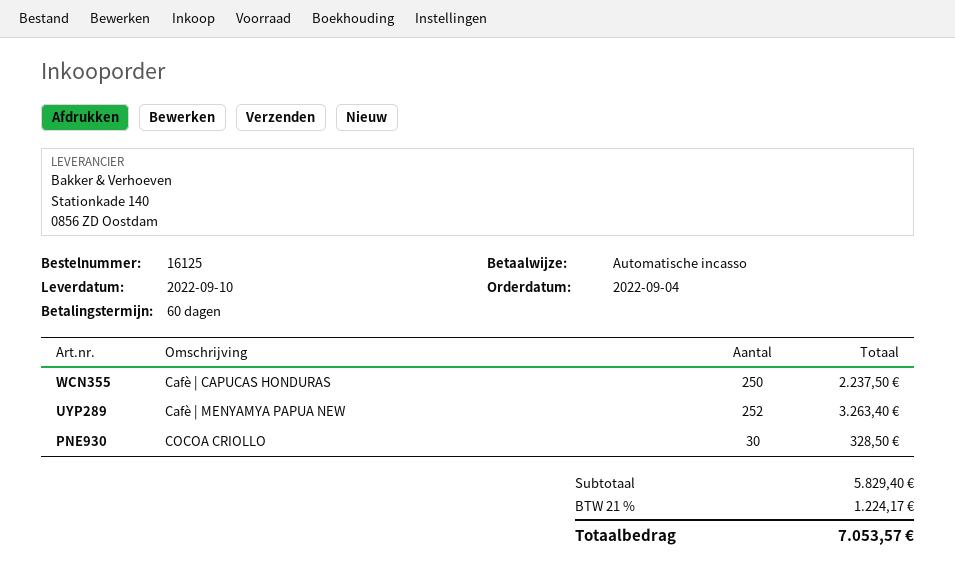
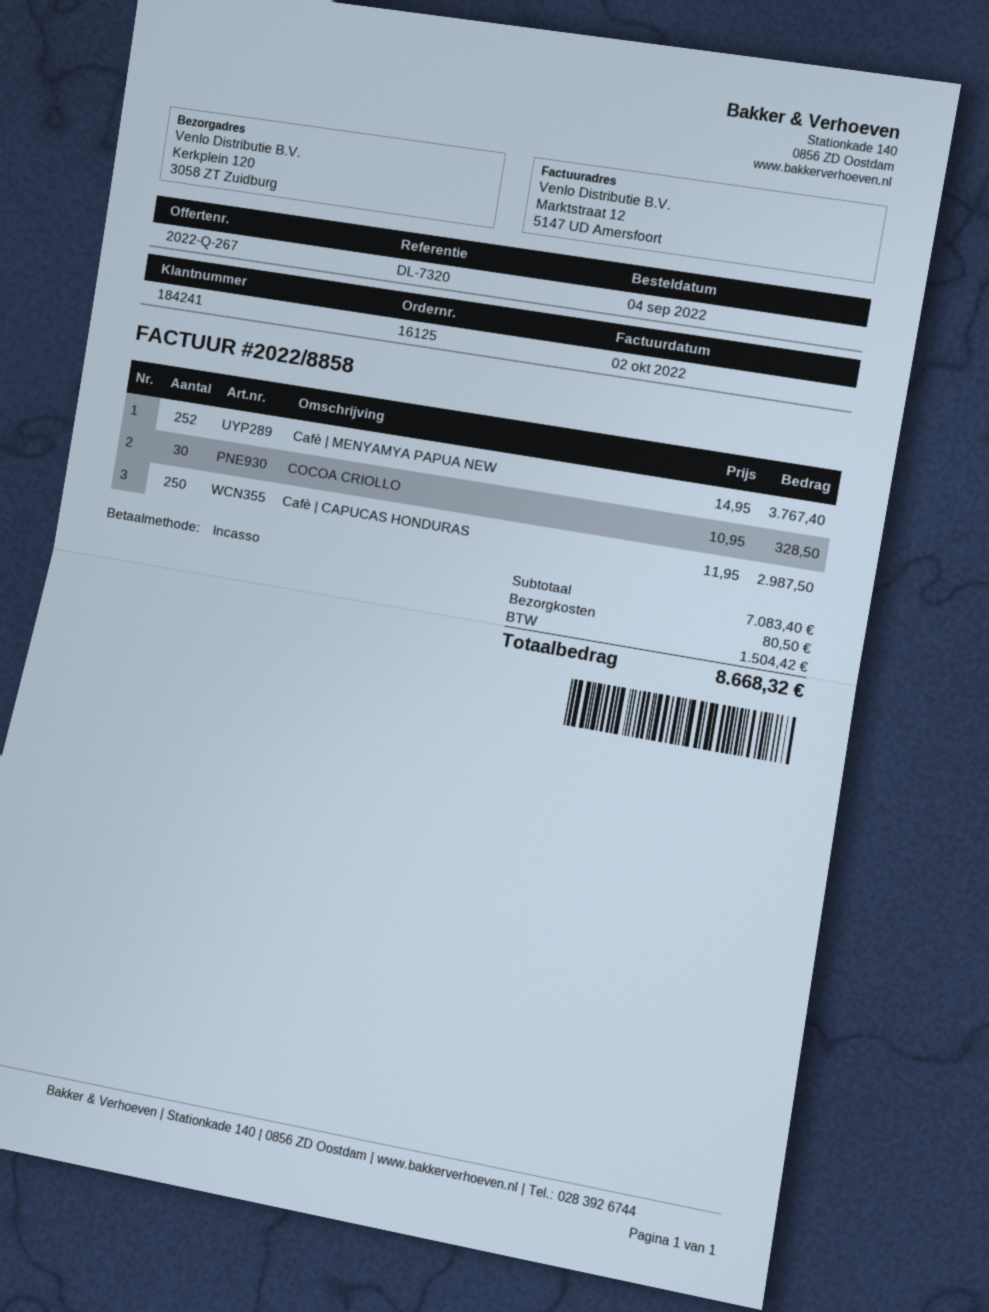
Cafè | CAPUCAS HONDURAS: 250 for 2237.50 -> 250 for 2987.50
Cafè | MENYAMYA PAPUA NEW: 252 for 3263.40 -> 252 for 3767.40
subtotal: 5829.40 -> 7083.40
shipping: none -> 80.50
tax: 1224.17 -> 1504.42
total: 7053.57 -> 8668.32

